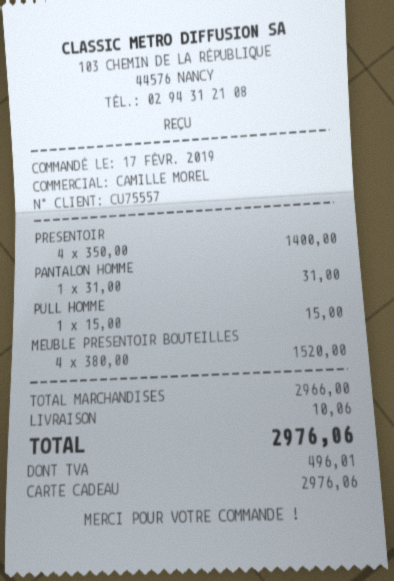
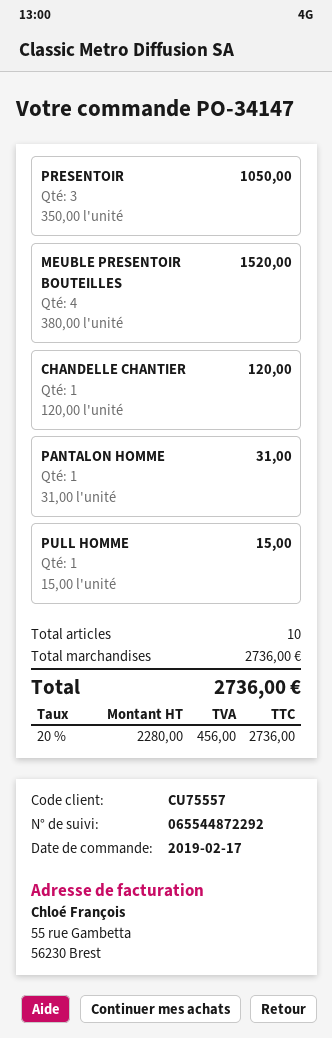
PRESENTOIR: 4 x 350.00 = 1400.00 -> 3 x 350.00 = 1050.00
CHANDELLE CHANTIER: none -> 1 x 120.00 = 120.00
subtotal: 2966.00 -> 2736.00
shipping: 10.06 -> none
tax: 496.01 -> 456.00
total: 2976.06 -> 2736.00

